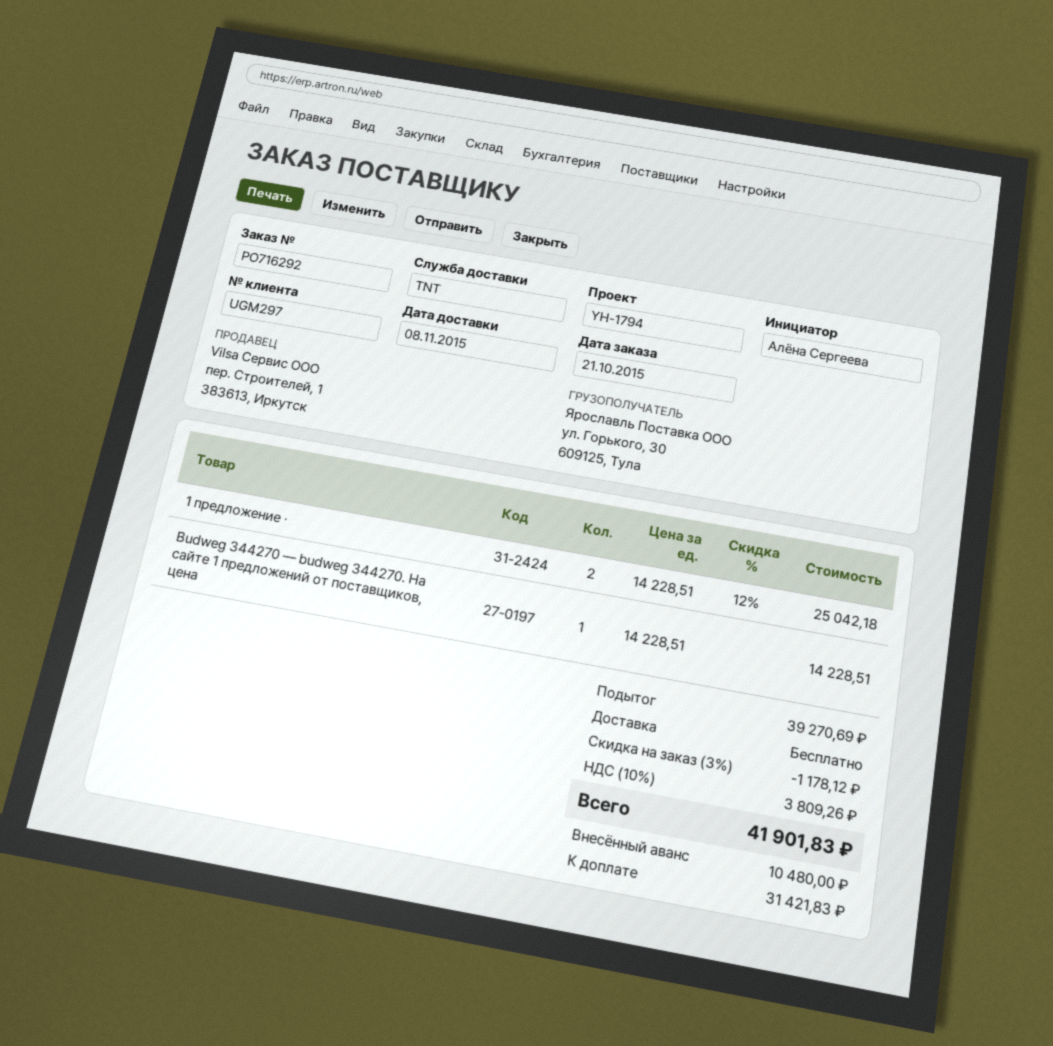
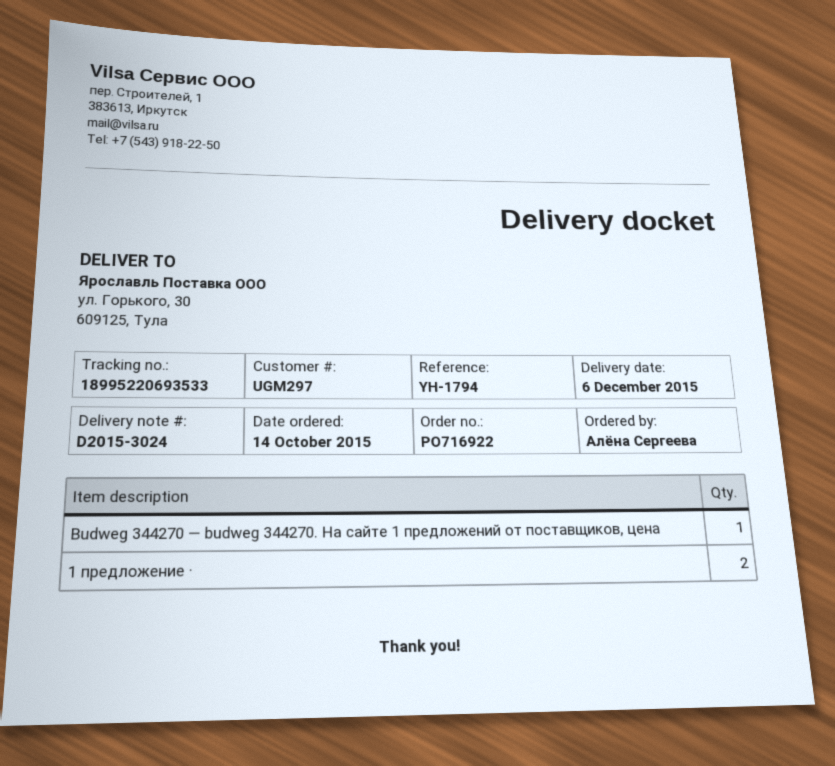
order number: PO716292 -> PO716922
order date: 2015-10-21 -> 2015-10-14
delivery date: 2015-11-08 -> 2015-12-06

